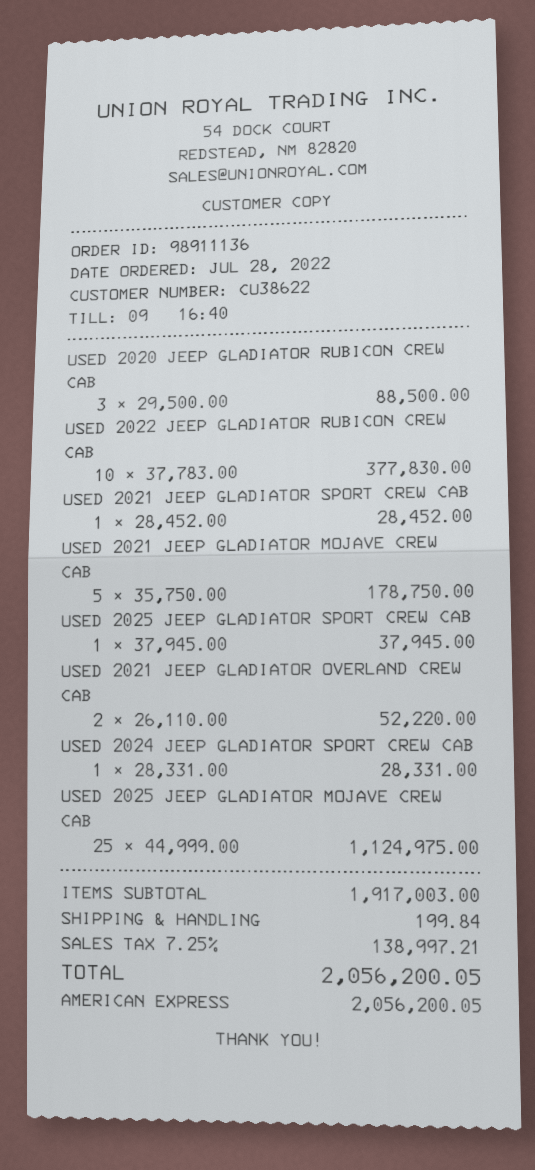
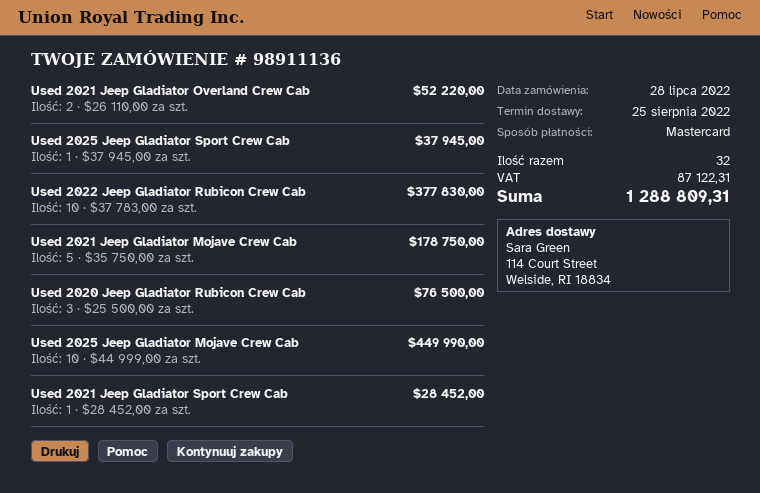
payment method: American Express -> Mastercard
USED 2020 JEEP GLADIATOR RUBICON CREW CAB: 3 x 29500.00 = 88500.00 -> 3 x 25500.00 = 76500.00
USED 2024 JEEP GLADIATOR SPORT CREW CAB: 1 x 28331.00 = 28331.00 -> none
USED 2025 JEEP GLADIATOR MOJAVE CREW CAB: 25 x 44999.00 = 1124975.00 -> 10 x 44999.00 = 449990.00
shipping: 199.84 -> none
tax: 138997.21 -> 87122.31
total: 2056200.05 -> 1288809.31

